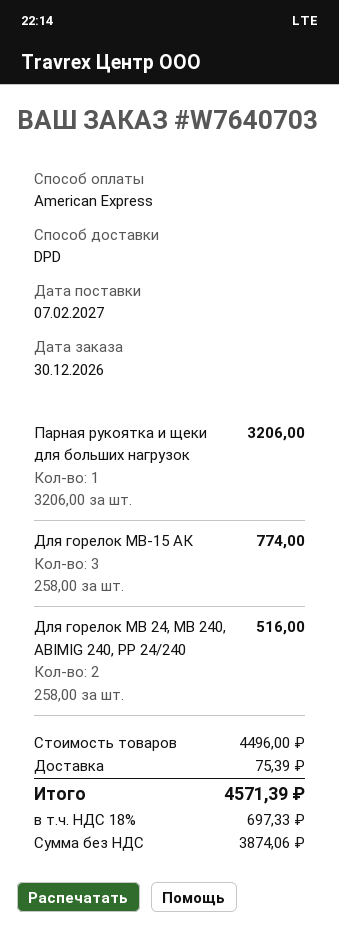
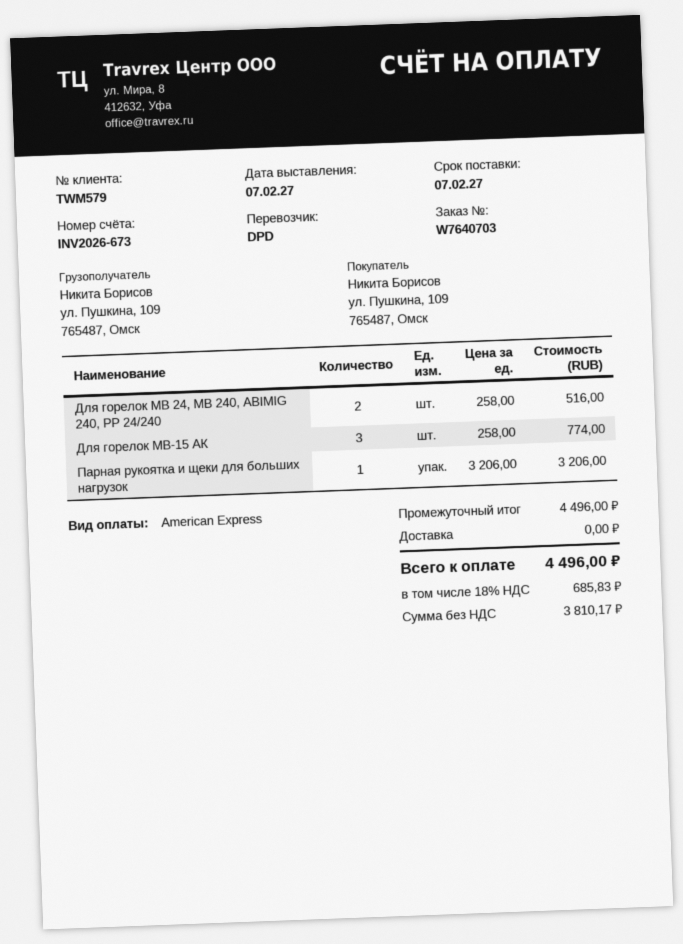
shipping: 75.39 -> 0.00
net: 3874.06 -> 3810.17
tax: 18% = 697.33 -> 18% = 685.83
total: 4571.39 -> 4496.00

